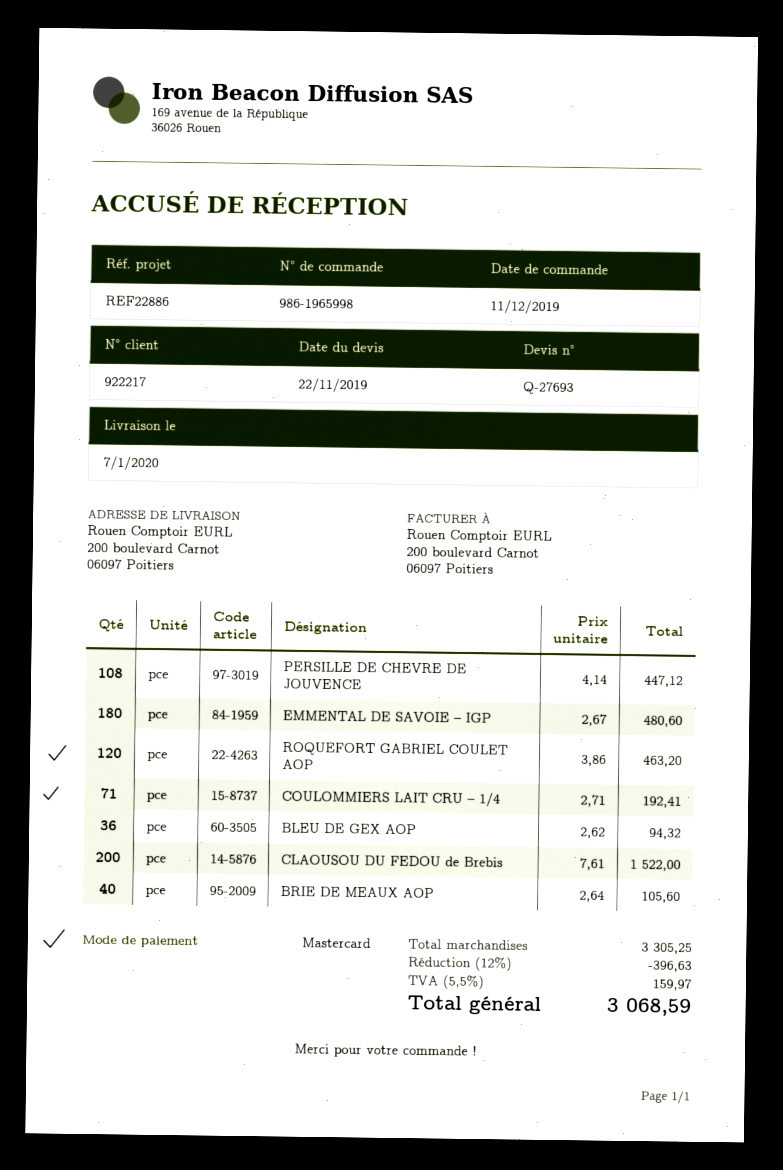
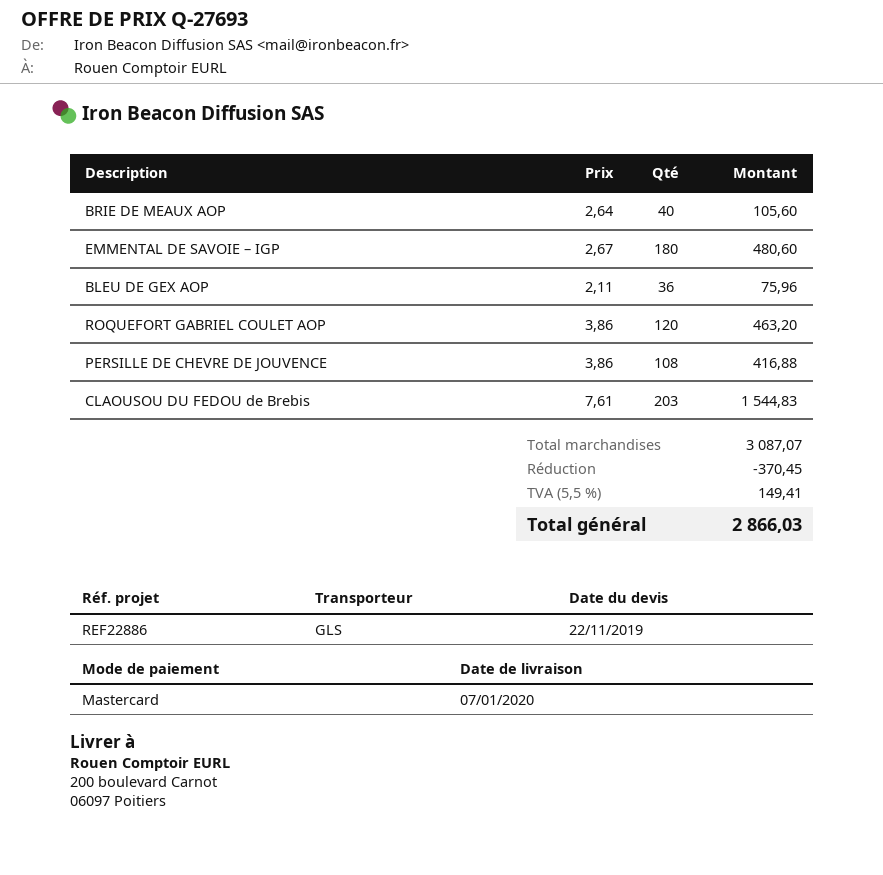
PERSILLE DE CHEVRE DE JOUVENCE: 108 x 4.14 = 447.12 -> 108 x 3.86 = 416.88
COULOMMIERS LAIT CRU – 1/4: 71 x 2.71 = 192.41 -> none
BLEU DE GEX AOP: 36 x 2.62 = 94.32 -> 36 x 2.11 = 75.96
CLAOUSOU DU FEDOU de Brebis: 200 x 7.61 = 1522.00 -> 203 x 7.61 = 1544.83
subtotal: 3305.25 -> 3087.07
discount: 396.63 -> 370.45
tax: 5.5% = 159.97 -> 5.5% = 149.41
total: 3068.59 -> 2866.03

